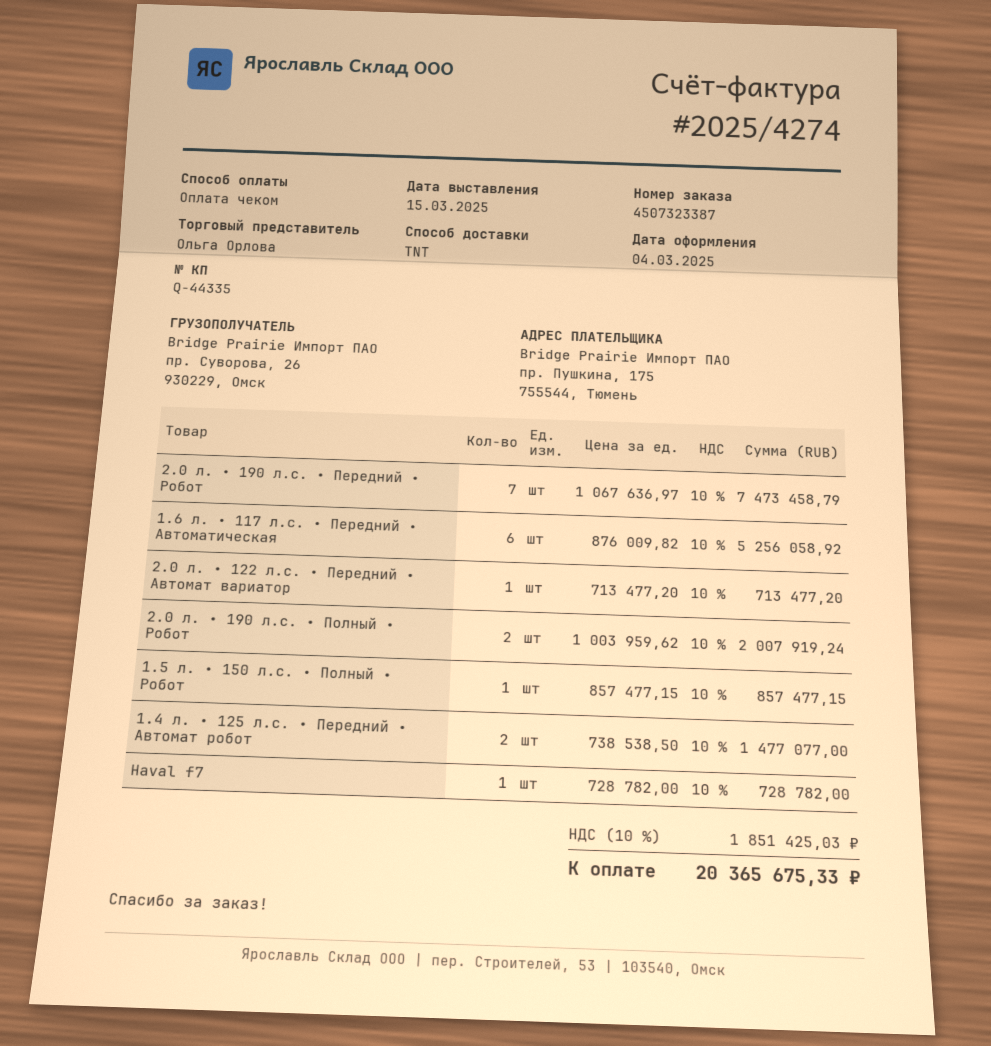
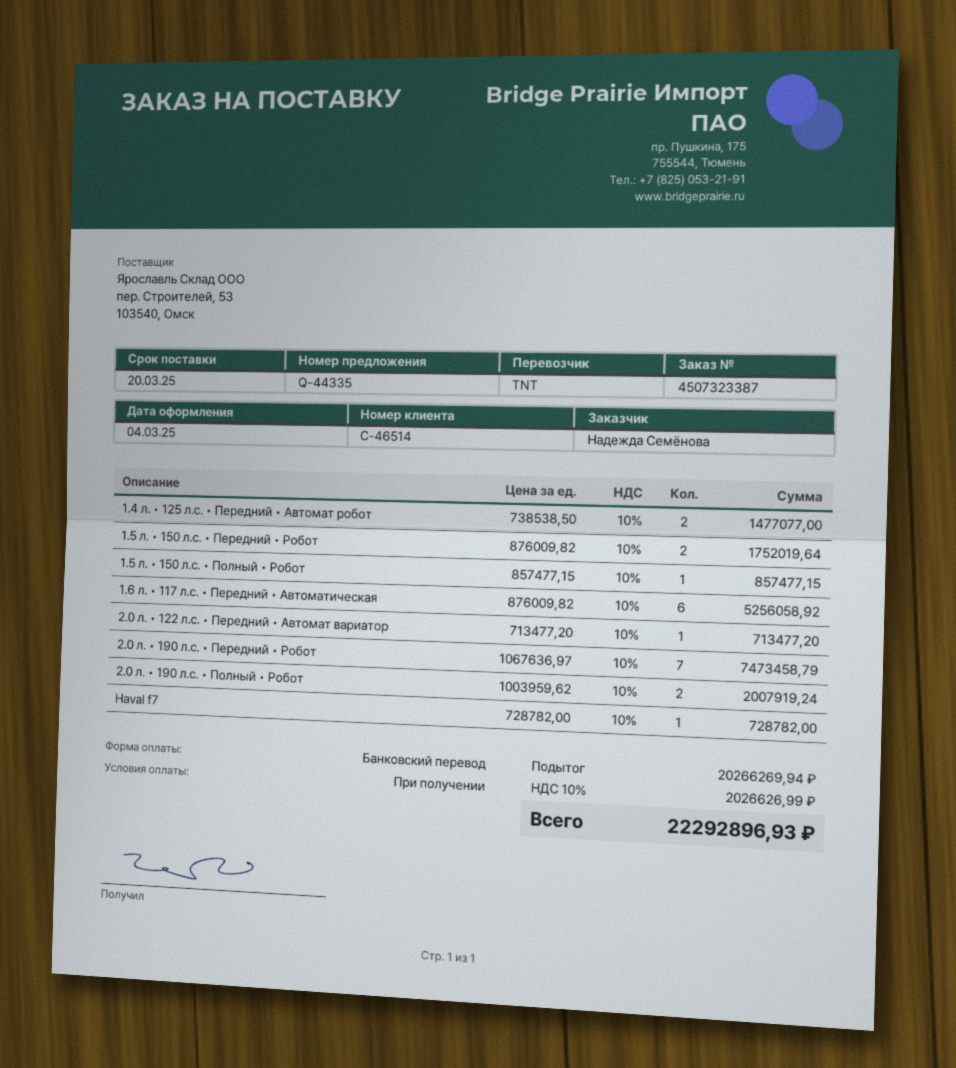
payment method: cheque -> bank transfer
1.5 л. • 150 л.с. • Передний • Робот: none -> 2 x 876009.82 = 1752019.64
tax: 10% = 1851425.03 -> 10% = 2026626.99
total: 20365675.33 -> 22292896.93

